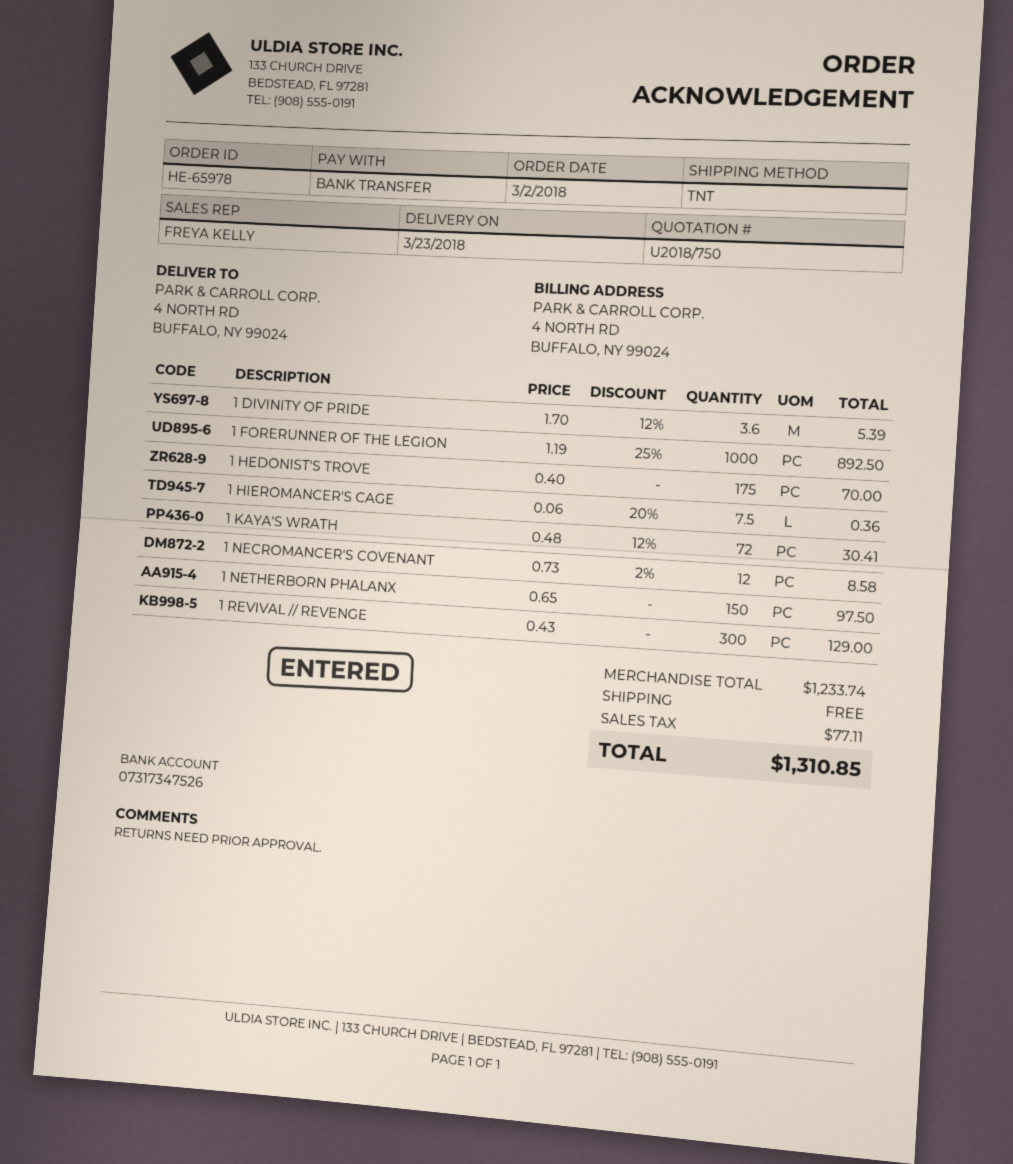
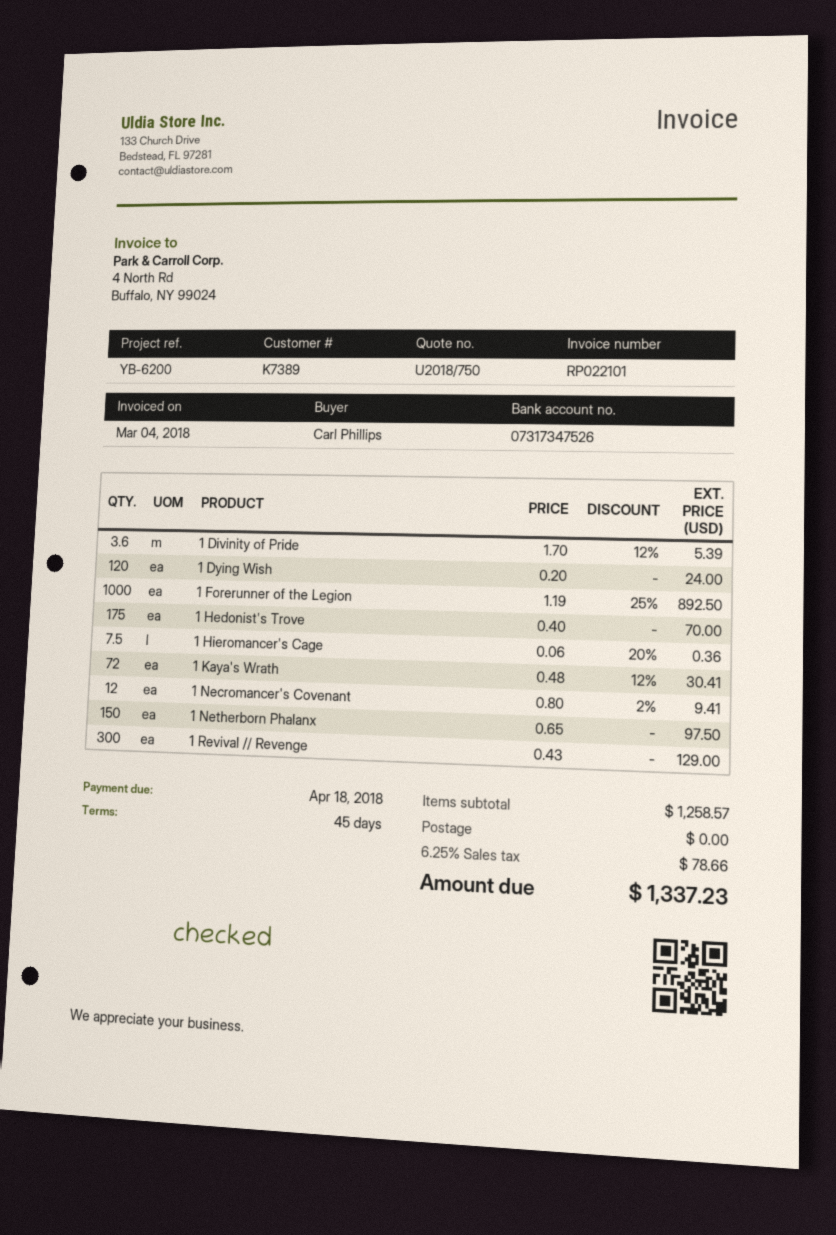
1 NECROMANCER'S COVENANT: 12 x 0.73 - 2% = 8.58 -> 12 x 0.80 - 2% = 9.41
1 Dying Wish: none -> 120 x 0.20 = 24.00
subtotal: 1233.74 -> 1258.57
tax: 77.11 -> 78.66
total: 1310.85 -> 1337.23

